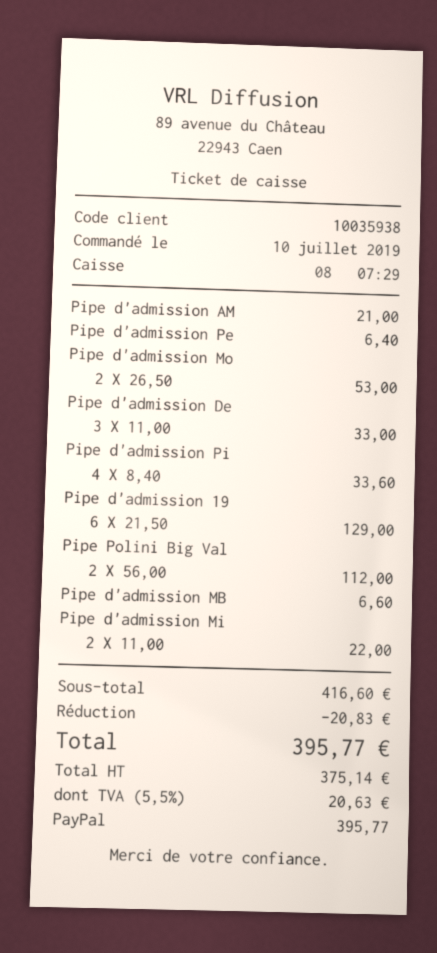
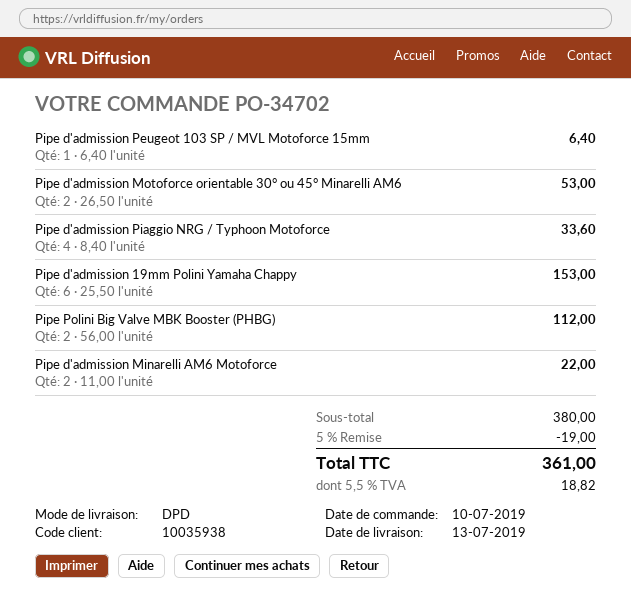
Pipe d'admission AM: 1 x 21.00 = 21.00 -> none
Pipe d'admission De: 3 x 11.00 = 33.00 -> none
Pipe d'admission 19: 6 x 21.50 = 129.00 -> 6 x 25.50 = 153.00
Pipe d'admission MB: 1 x 6.60 = 6.60 -> none
subtotal: 416.60 -> 380.00
discount: 20.83 -> 19.00
tax: 5.5% = 20.63 -> 5.5% = 18.82
total: 395.77 -> 361.00

